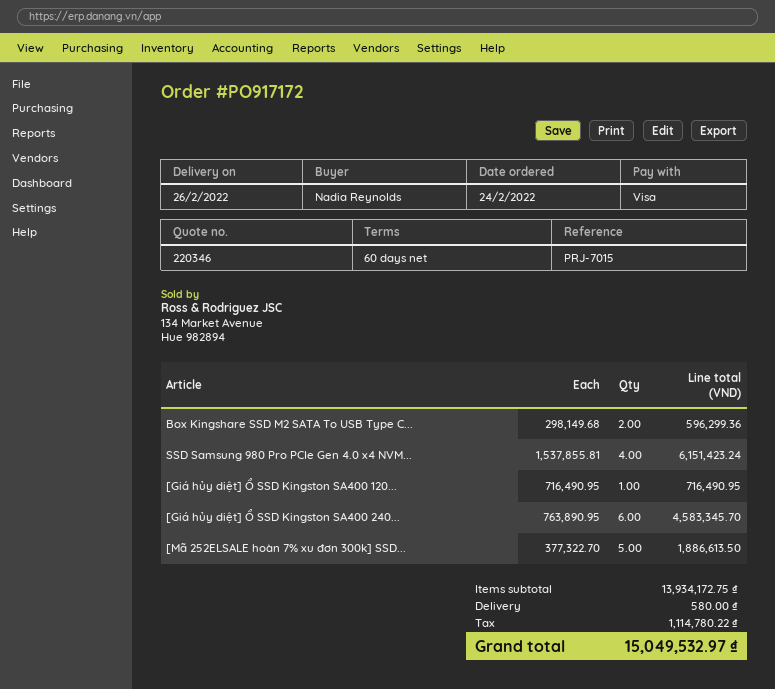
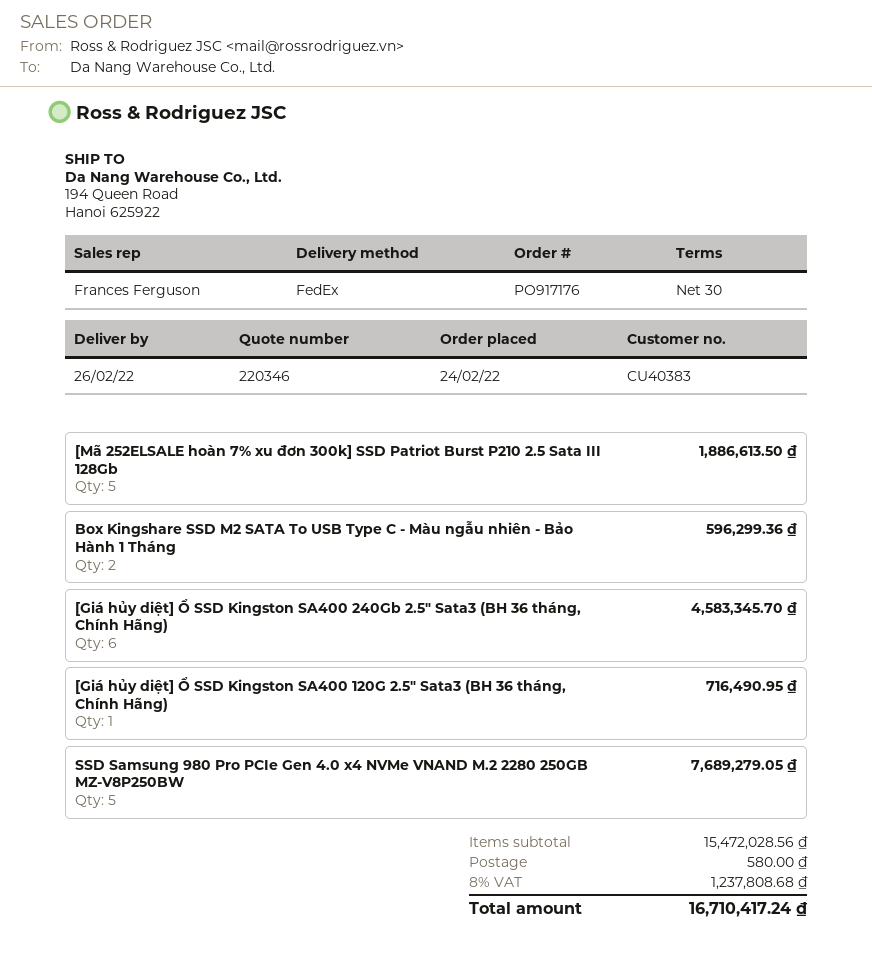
order number: PO917172 -> PO917176
payment terms: 60 days -> 30 days
SSD Samsung 980 Pro PCIe Gen 4.0 x4 NVM...: 4 for 6151423.24 -> 5 for 7689279.05
subtotal: 13934172.75 -> 15472028.56
tax: 1114780.22 -> 1237808.68
total: 15049532.97 -> 16710417.24

